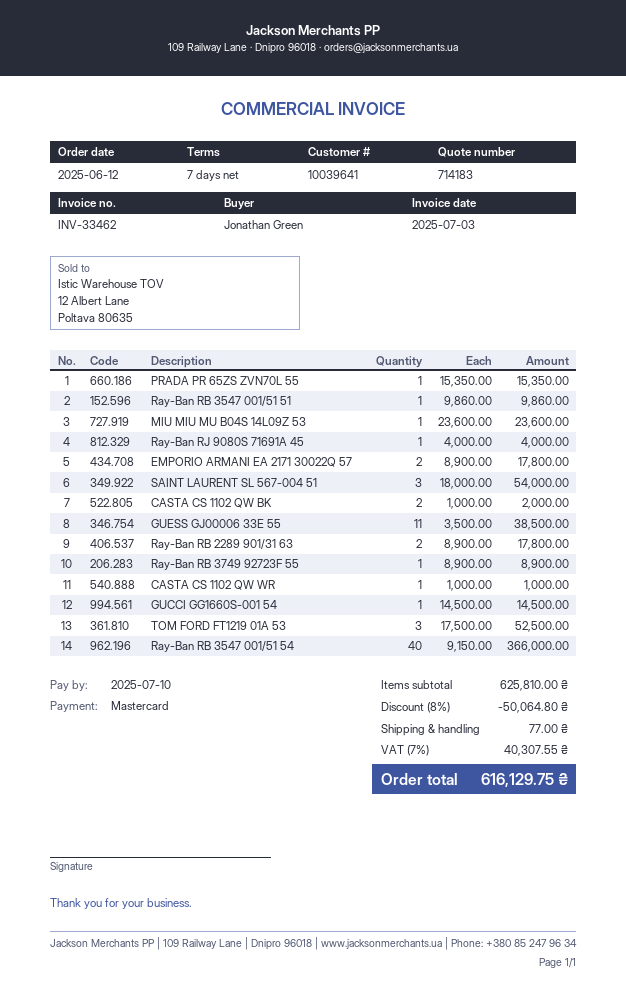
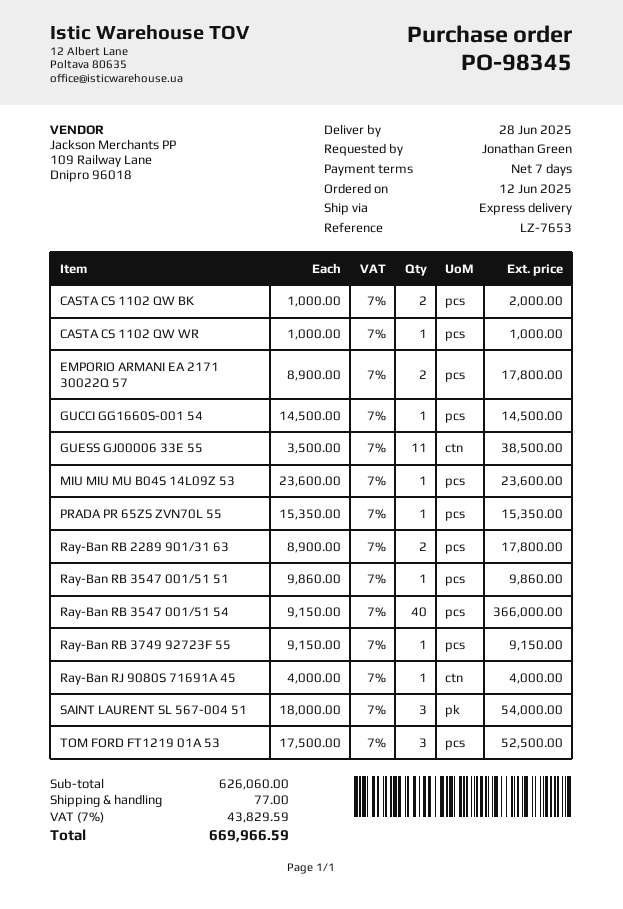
Ray-Ban RB 3749 92723F 55: 1 x 8900.00 = 8900.00 -> 1 x 9150.00 = 9150.00
subtotal: 625810.00 -> 626060.00
discount: 8% = 50064.80 -> none
tax: 7% = 40307.55 -> 7% = 43829.59
total: 616129.75 -> 669966.59

